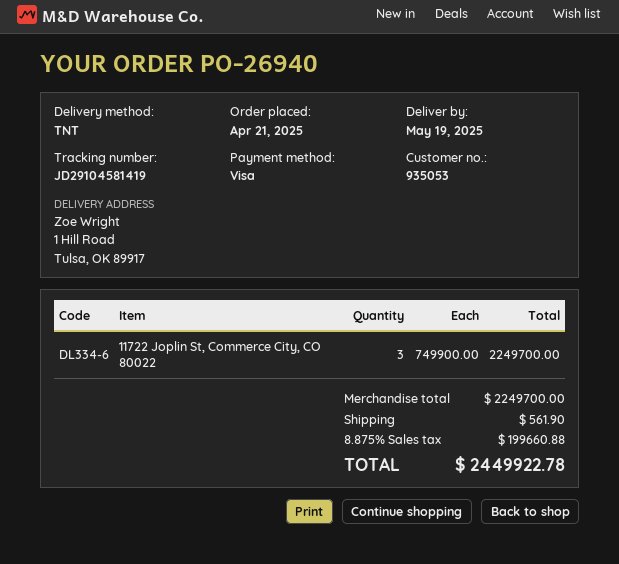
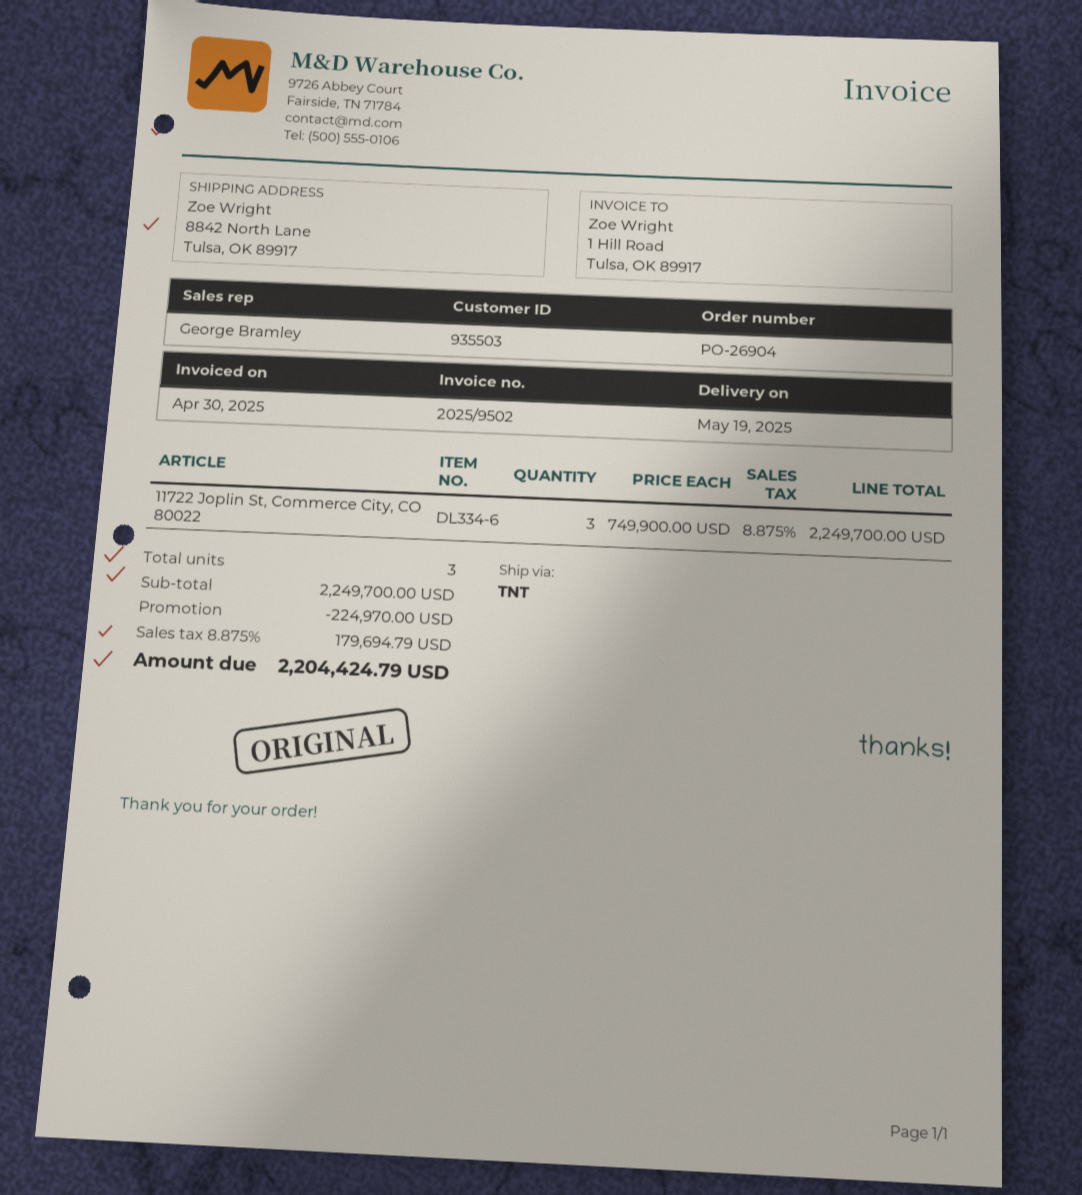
order number: PO-26940 -> PO-26904
customer number: 935053 -> 935503
ship to: 1 Hill Road, Tulsa, OK 89917 -> 8842 North Lane, Tulsa, OK 89917
discount: none -> 224970.00
shipping: 561.90 -> none
tax: 8.875% = 199660.88 -> 8.875% = 179694.79
total: 2449922.78 -> 2204424.79

